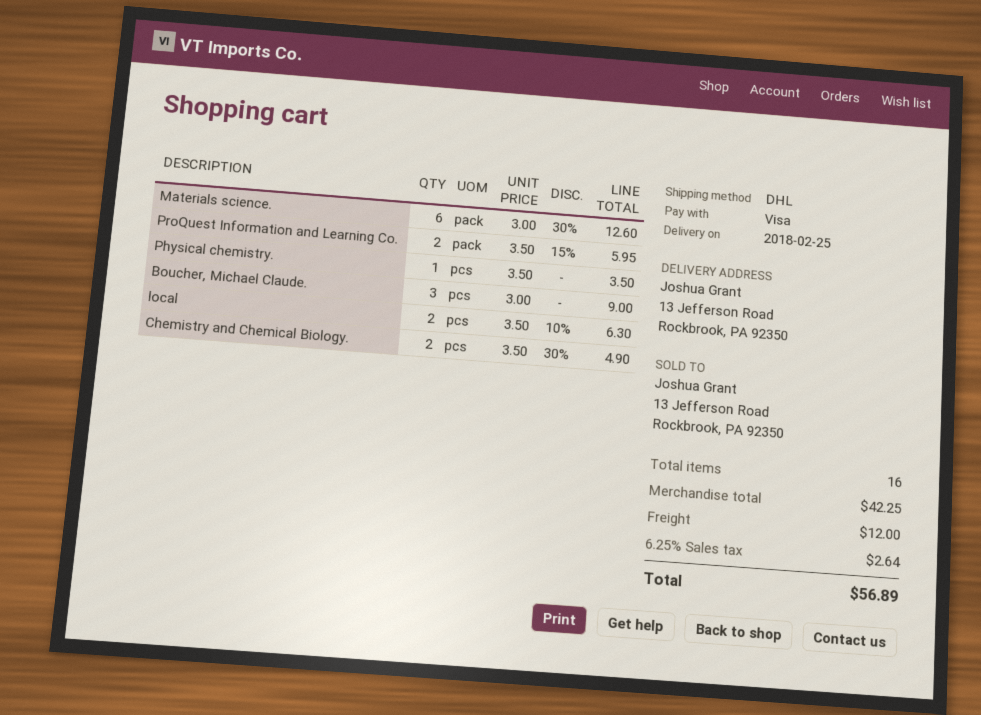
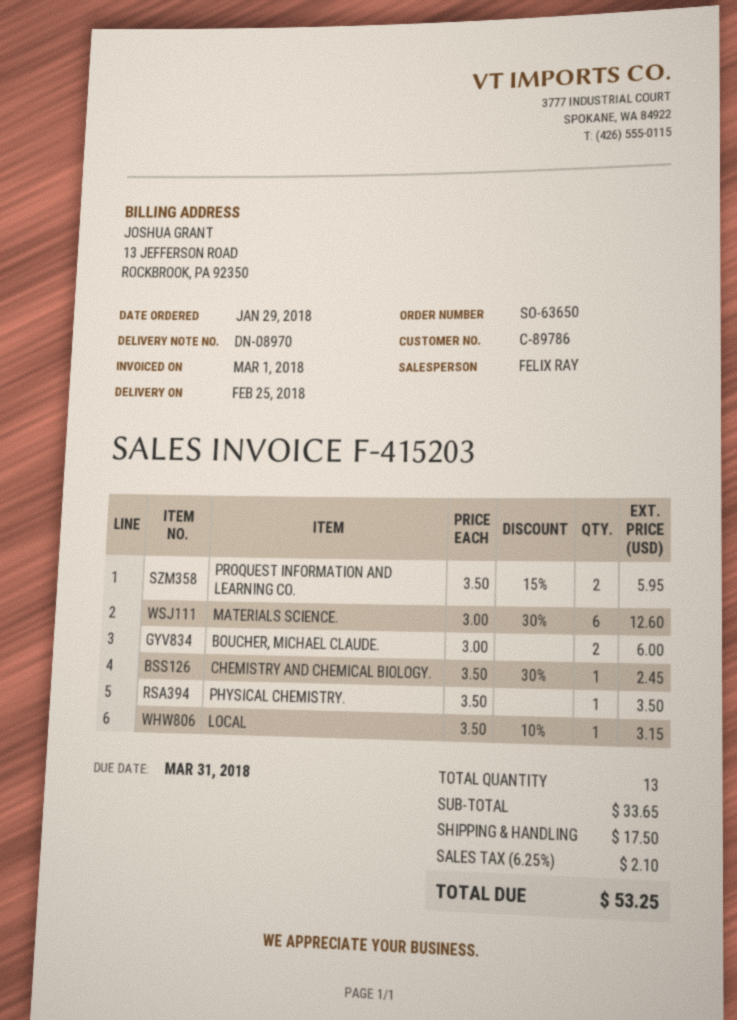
Boucher, Michael Claude.: 3 x 3.00 = 9.00 -> 2 x 3.00 = 6.00
local: 2 x 3.50 - 10% = 6.30 -> 1 x 3.50 - 10% = 3.15
Chemistry and Chemical Biology.: 2 x 3.50 - 30% = 4.90 -> 1 x 3.50 - 30% = 2.45
total quantity: 16 -> 13
subtotal: 42.25 -> 33.65
shipping: 12.00 -> 17.50
tax: 6.25% = 2.64 -> 6.25% = 2.10
total: 56.89 -> 53.25

